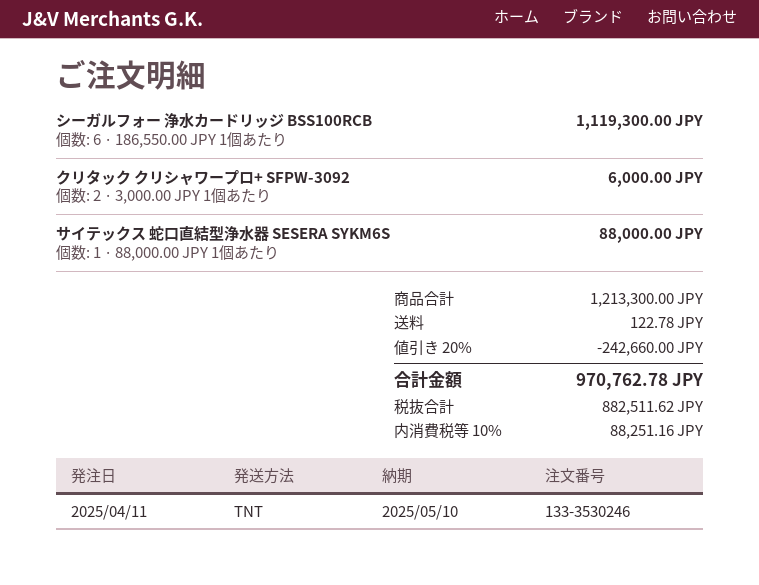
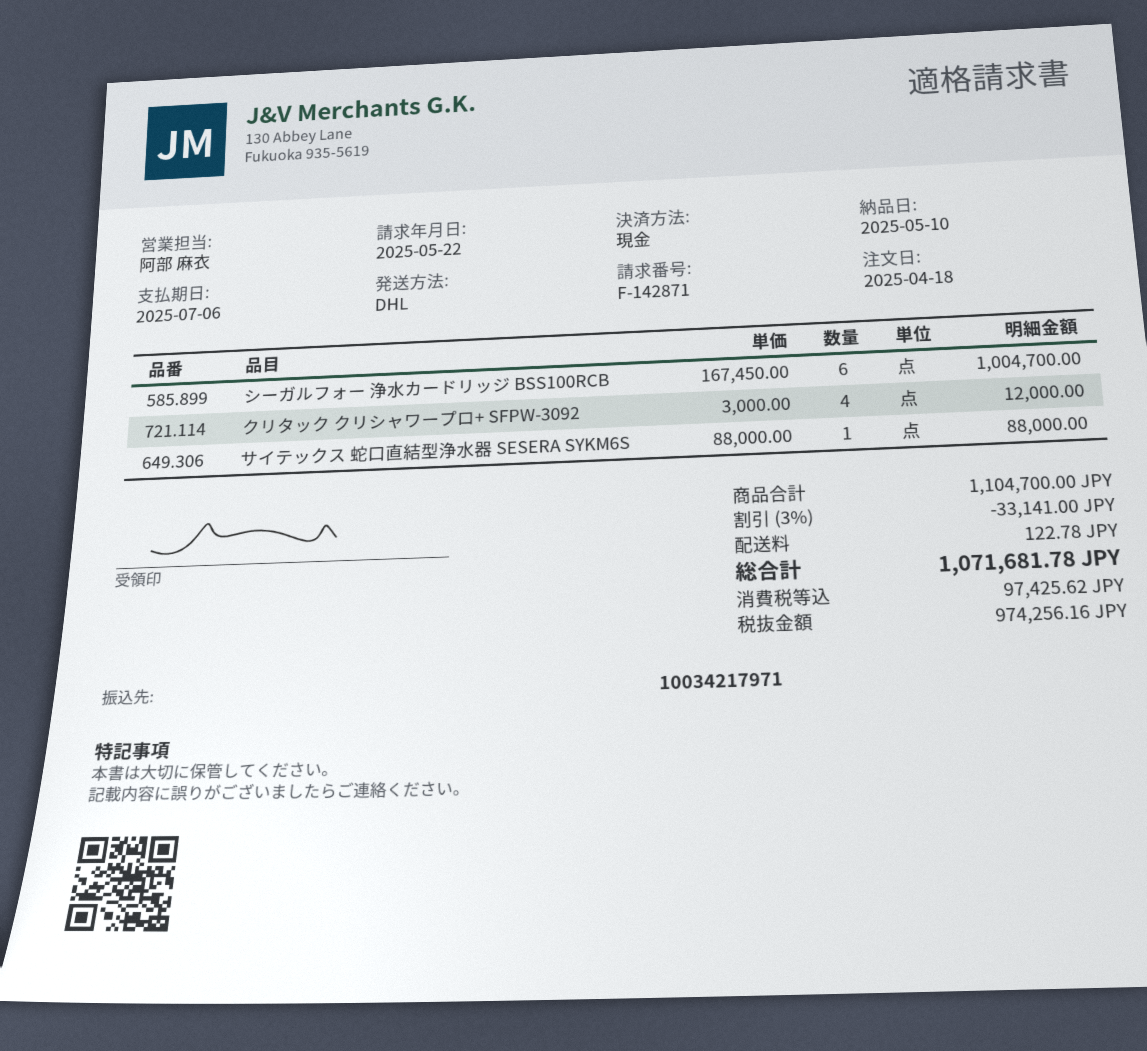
order date: 2025-04-11 -> 2025-04-18
shipping method: TNT -> DHL
シーガルフォー 浄水カードリッジ BSS100RCB: 6 x 186550.00 = 1119300.00 -> 6 x 167450.00 = 1004700.00
クリタック クリシャワープロ+ SFPW-3092: 2 x 3000.00 = 6000.00 -> 4 x 3000.00 = 12000.00
subtotal: 1213300.00 -> 1104700.00
discount: 20% = 242660.00 -> 3% = 33141.00
net: 882511.62 -> 974256.16
tax: 88251.16 -> 97425.62
total: 970762.78 -> 1071681.78

